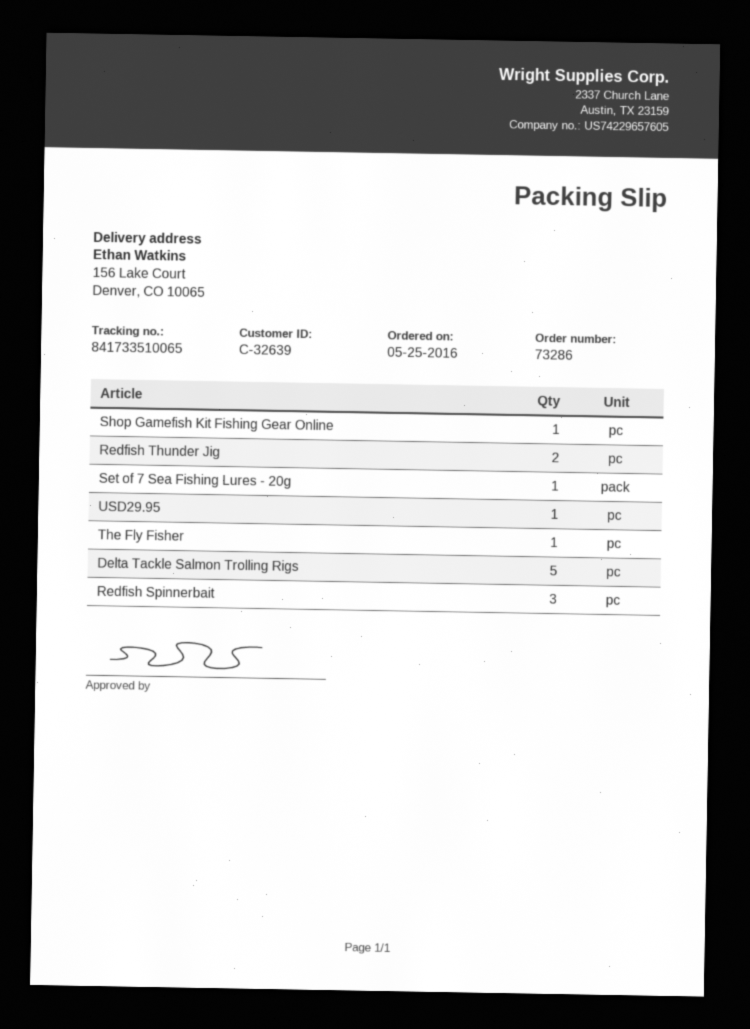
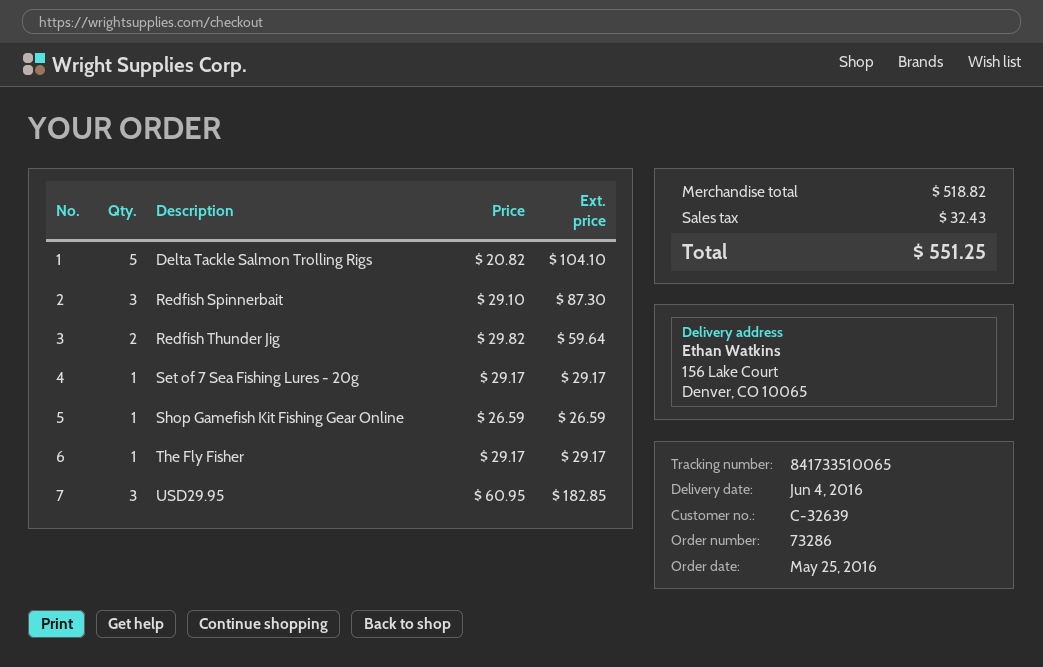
USD29.95: 1 -> 3

